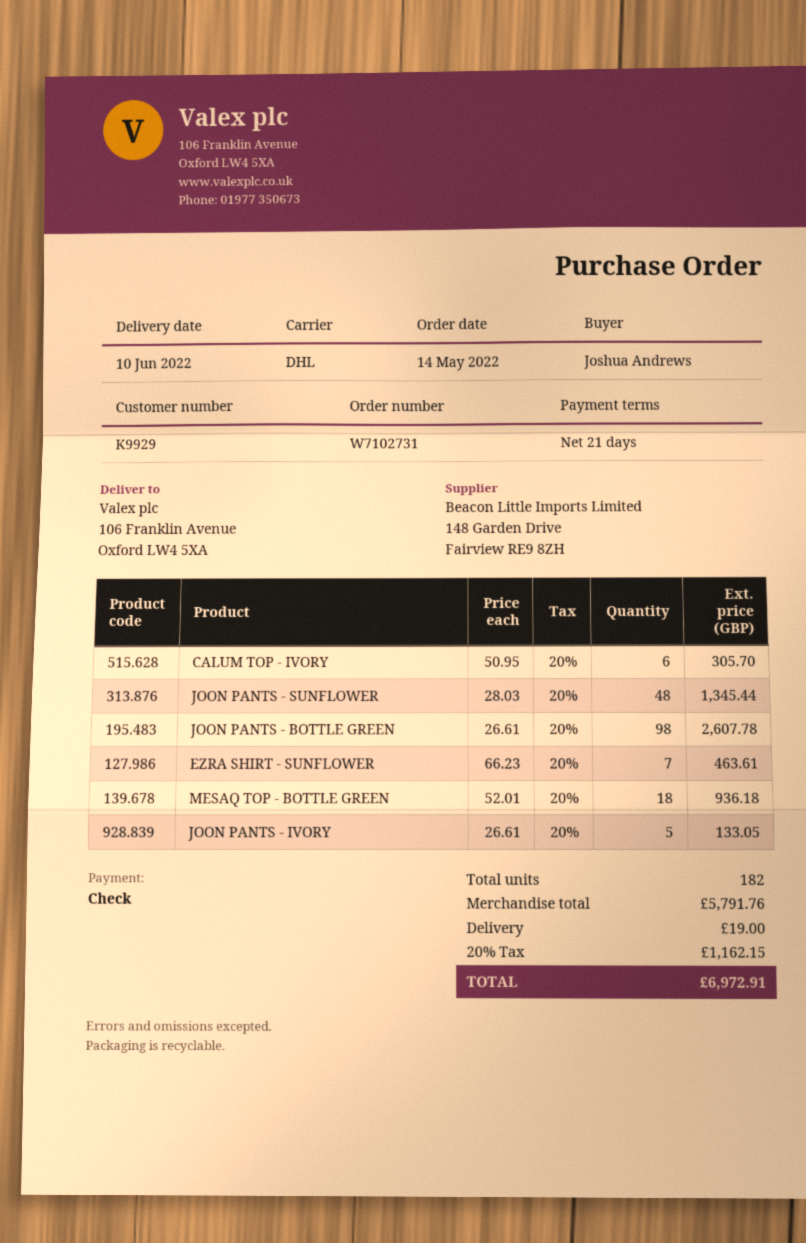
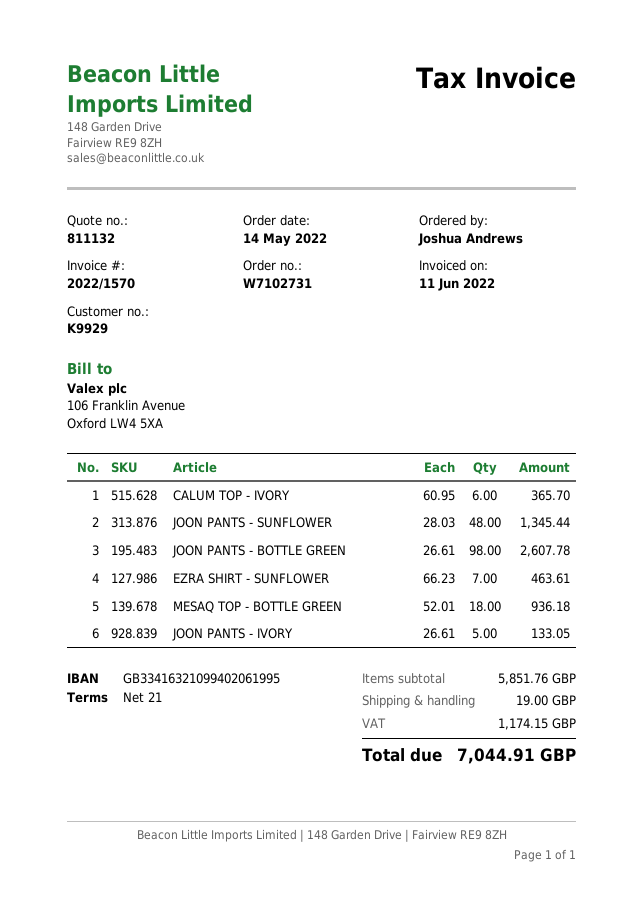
CALUM TOP - IVORY: 6 x 50.95 = 305.70 -> 6 x 60.95 = 365.70
subtotal: 5791.76 -> 5851.76
tax: 1162.15 -> 1174.15
total: 6972.91 -> 7044.91

